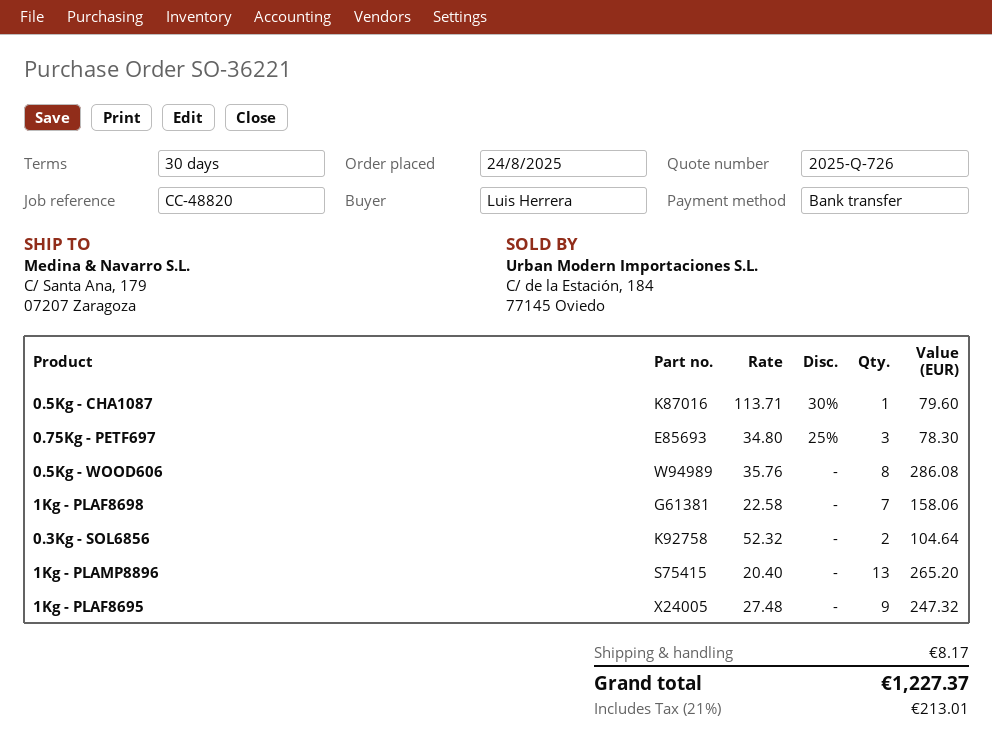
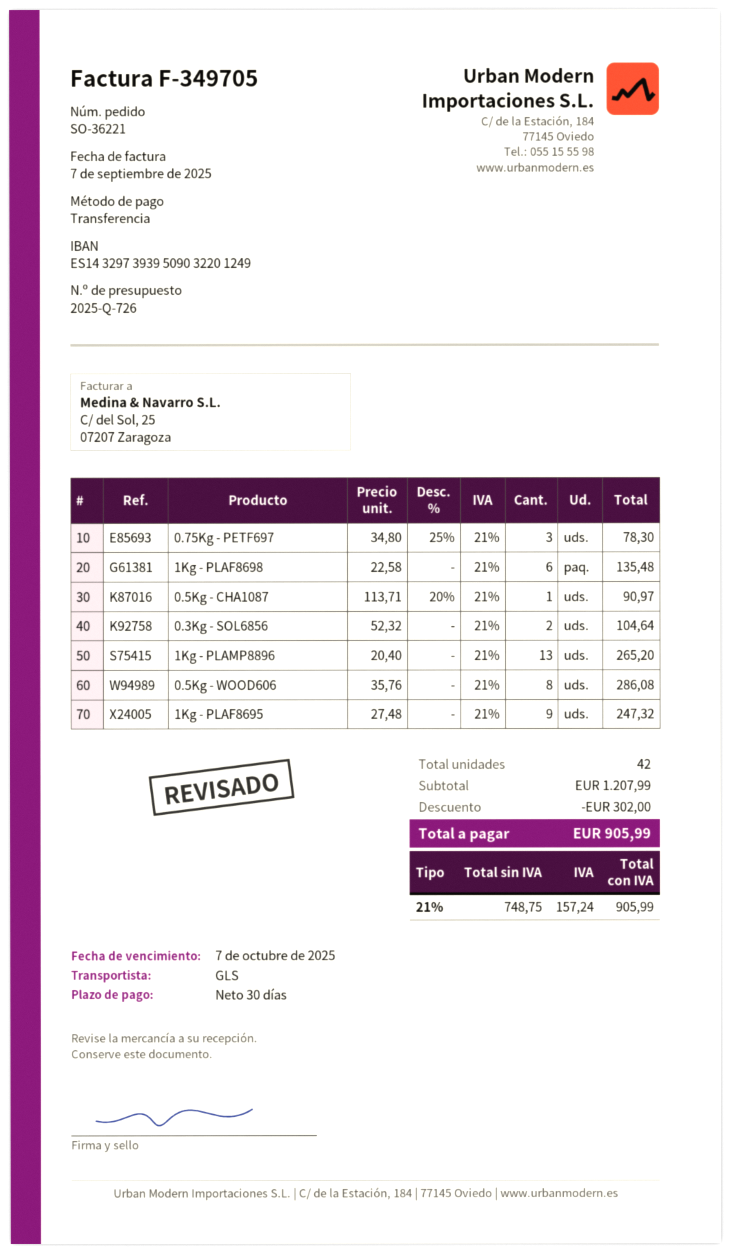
0.5Kg - CHA1087: 1 x 113.71 - 30% = 79.60 -> 1 x 113.71 - 20% = 90.97
1Kg - PLAF8698: 7 x 22.58 = 158.06 -> 6 x 22.58 = 135.48
discount: none -> 302.00
shipping: 8.17 -> none
tax: 21% = 213.01 -> 21% = 157.24
total: 1227.37 -> 905.99

